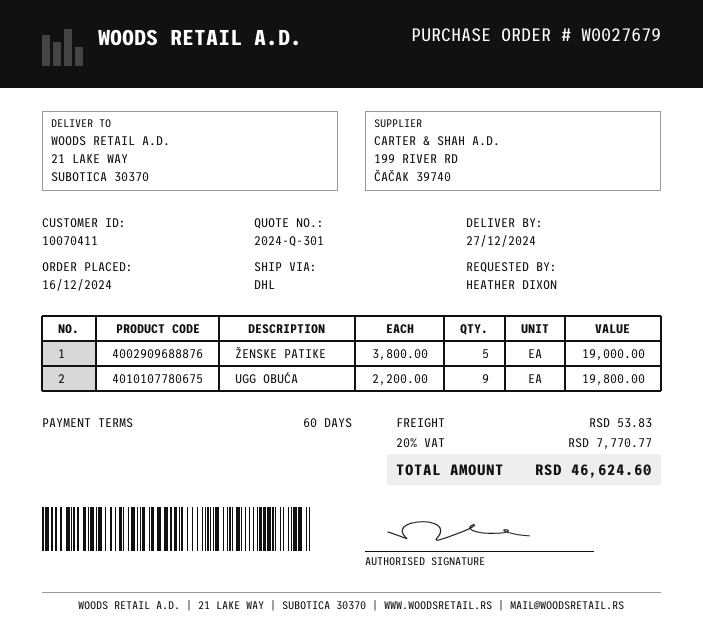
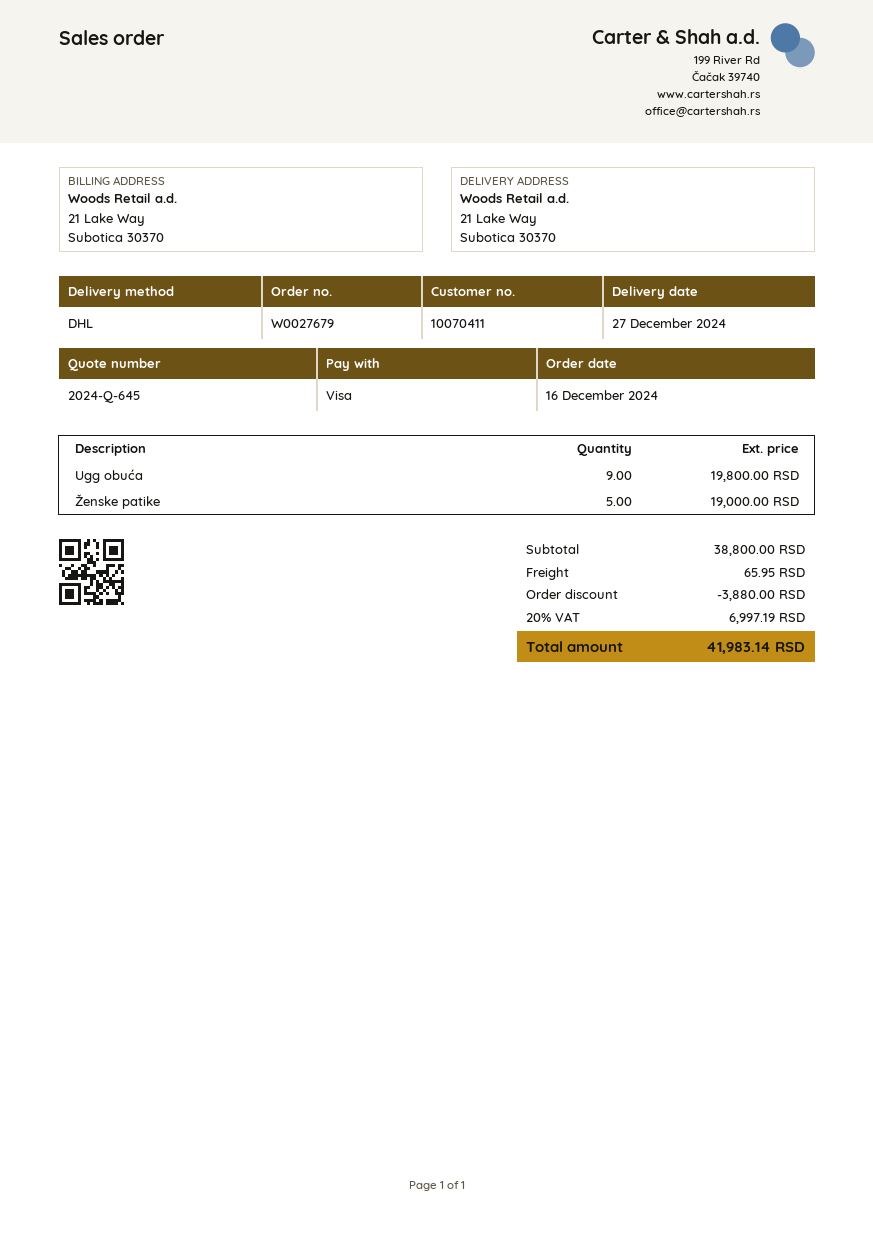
quote number: 2024-Q-301 -> 2024-Q-645
discount: none -> 3880.00
shipping: 53.83 -> 65.95
tax: 20% = 7770.77 -> 20% = 6997.19
total: 46624.60 -> 41983.14

